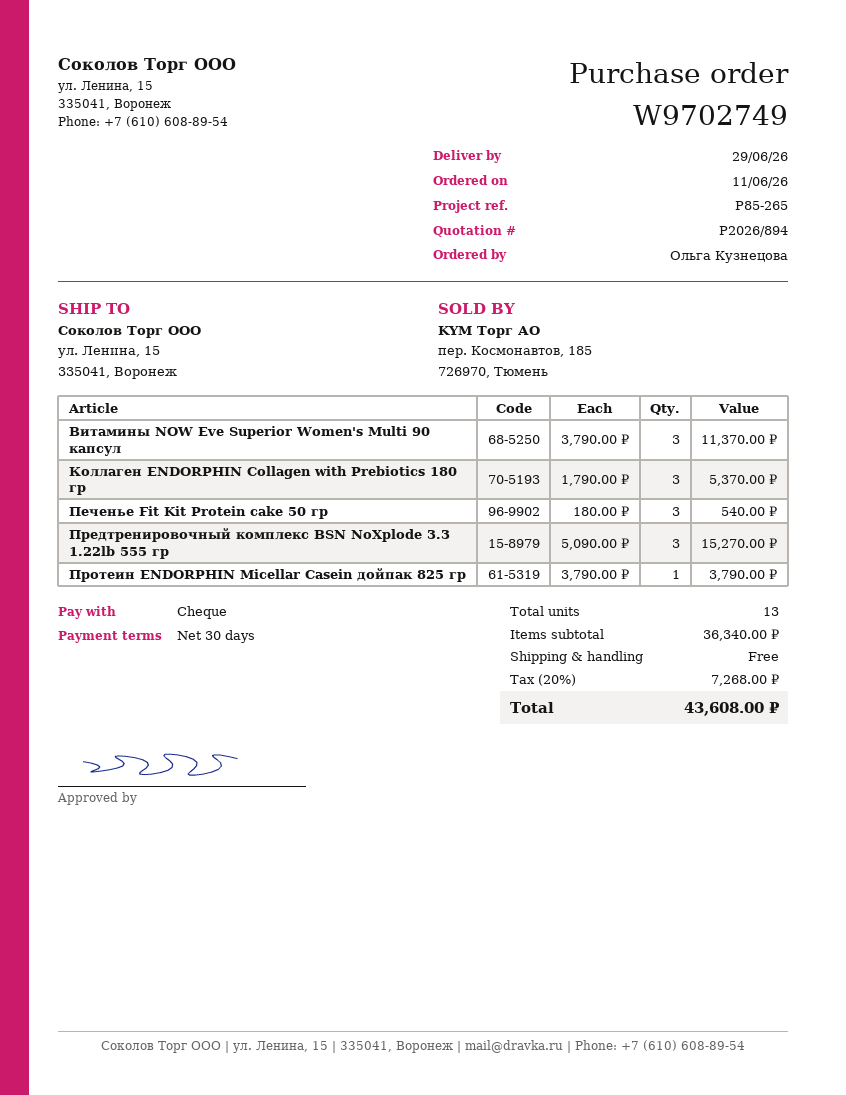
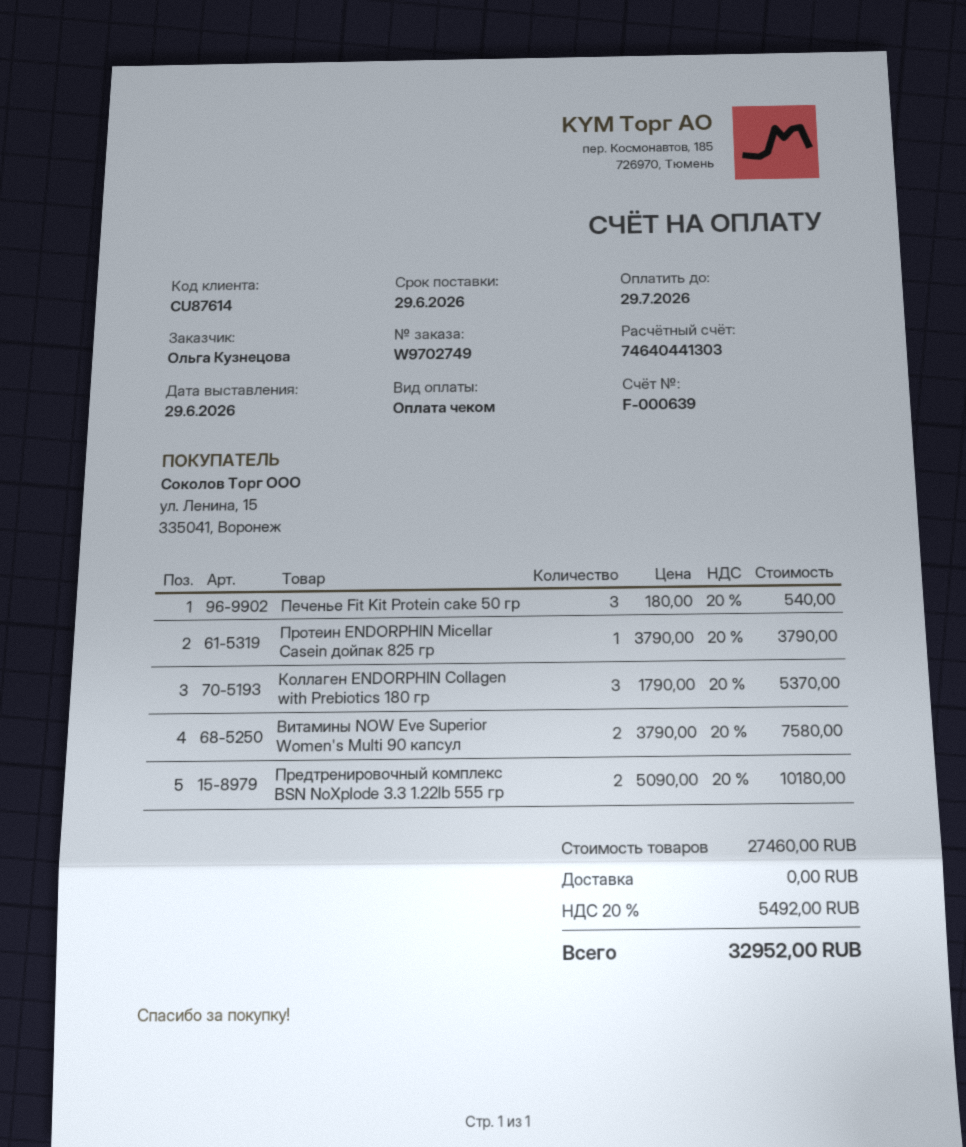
Витамины NOW Eve Superior Women's Multi 90 капсул: 3 x 3790.00 = 11370.00 -> 2 x 3790.00 = 7580.00
Предтренировочный комплекс BSN NoXplode 3.3 1.22lb 555 гр: 3 x 5090.00 = 15270.00 -> 2 x 5090.00 = 10180.00
subtotal: 36340.00 -> 27460.00
tax: 20% = 7268.00 -> 20% = 5492.00
total: 43608.00 -> 32952.00

